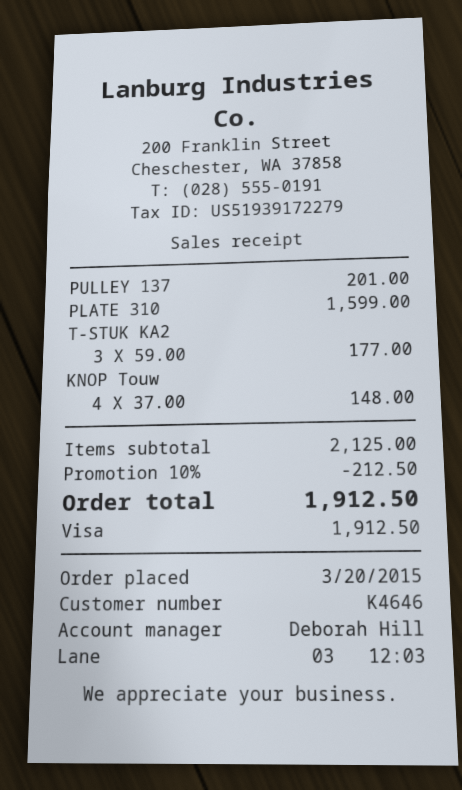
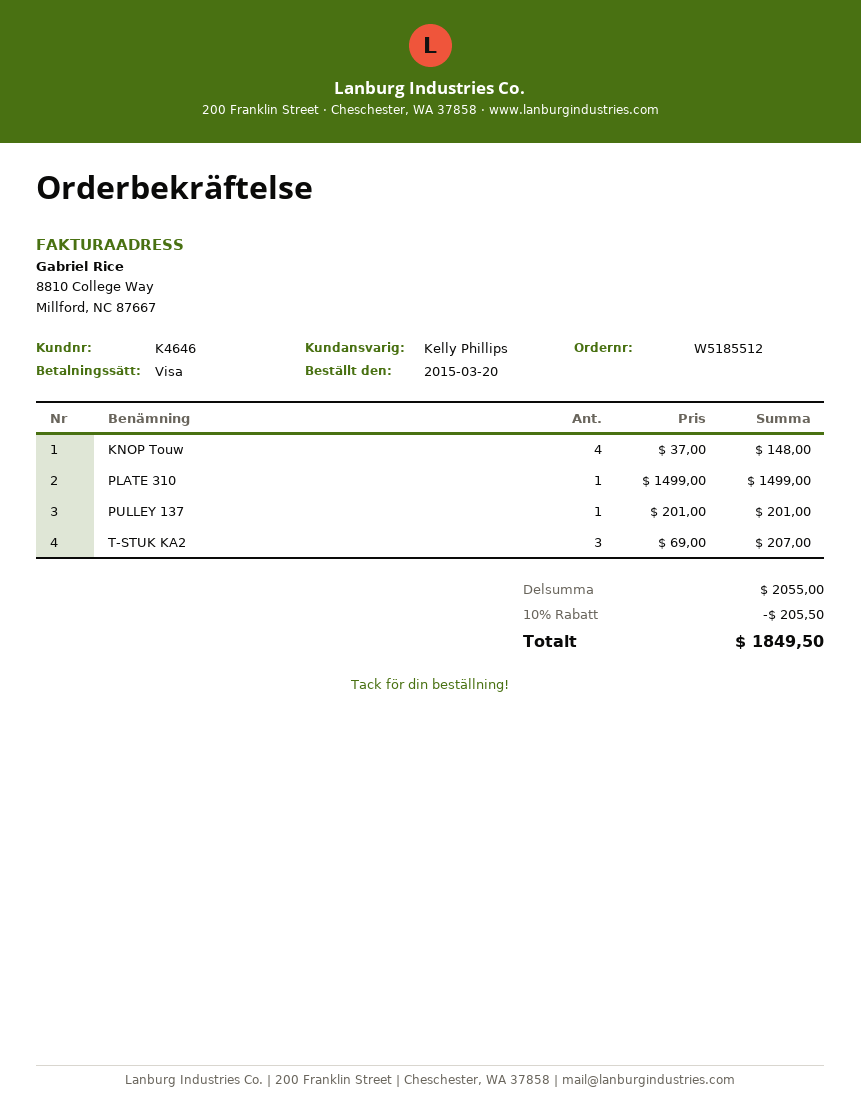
sales rep: Deborah Hill -> Kelly Phillips
PLATE 310: 1 x 1599.00 = 1599.00 -> 1 x 1499.00 = 1499.00
T-STUK KA2: 3 x 59.00 = 177.00 -> 3 x 69.00 = 207.00
subtotal: 2125.00 -> 2055.00
discount: 10% = 212.50 -> 10% = 205.50
total: 1912.50 -> 1849.50

